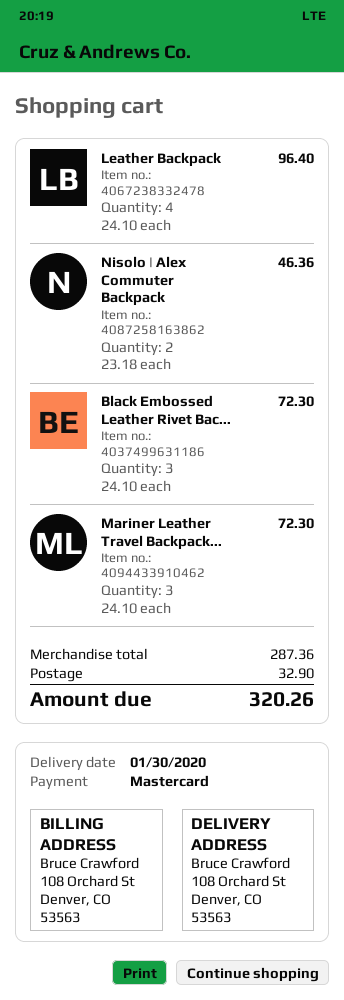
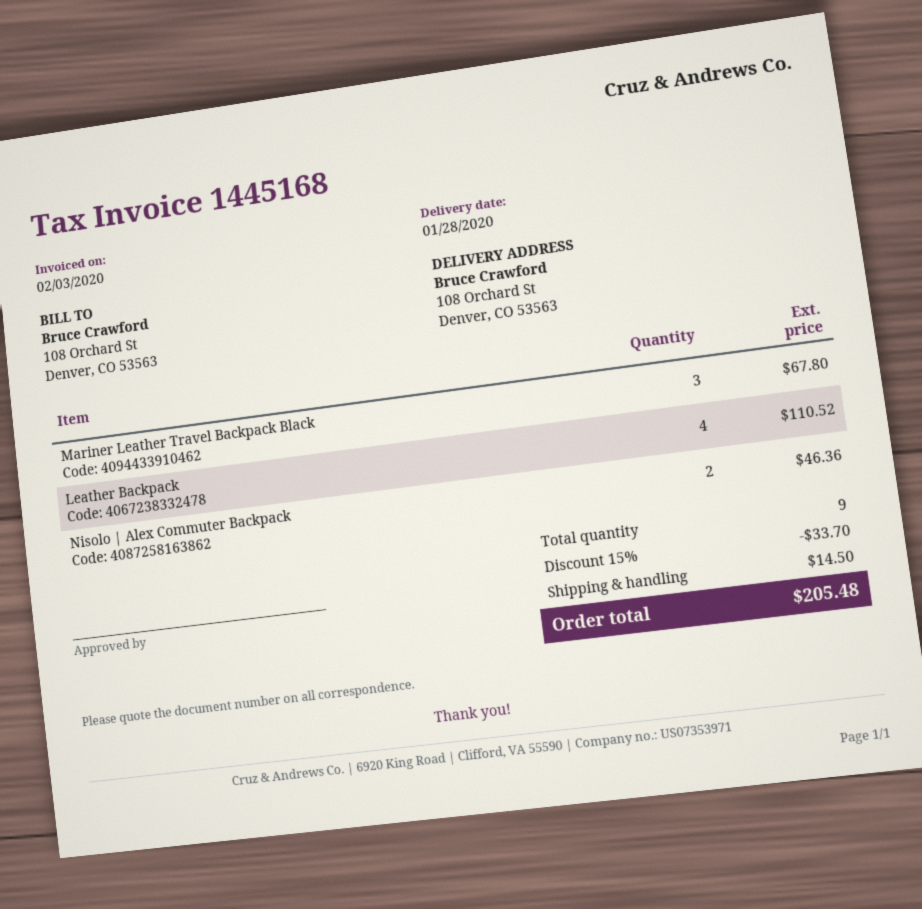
delivery date: 2020-01-30 -> 2020-01-28
Leather Backpack: 4 for 96.40 -> 4 for 110.52
Black Embossed Leather Rivet Bac...: 3 for 72.30 -> none
Mariner Leather Travel Backpack...: 3 for 72.30 -> 3 for 67.80
discount: none -> 15% = 33.70
shipping: 32.90 -> 14.50
total: 320.26 -> 205.48

